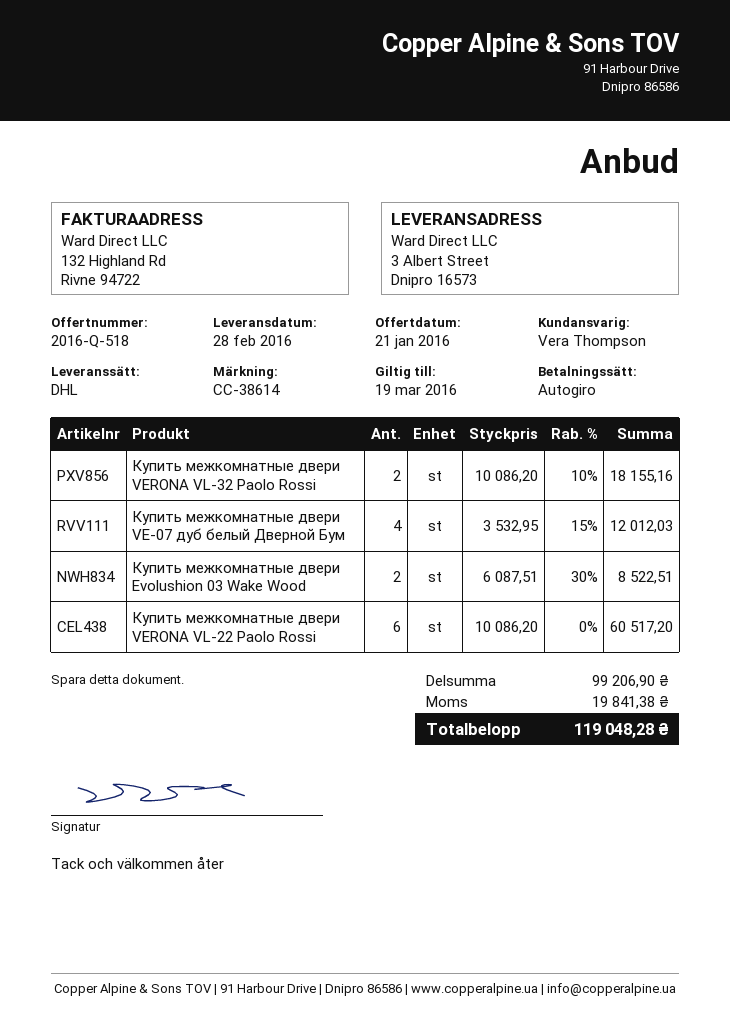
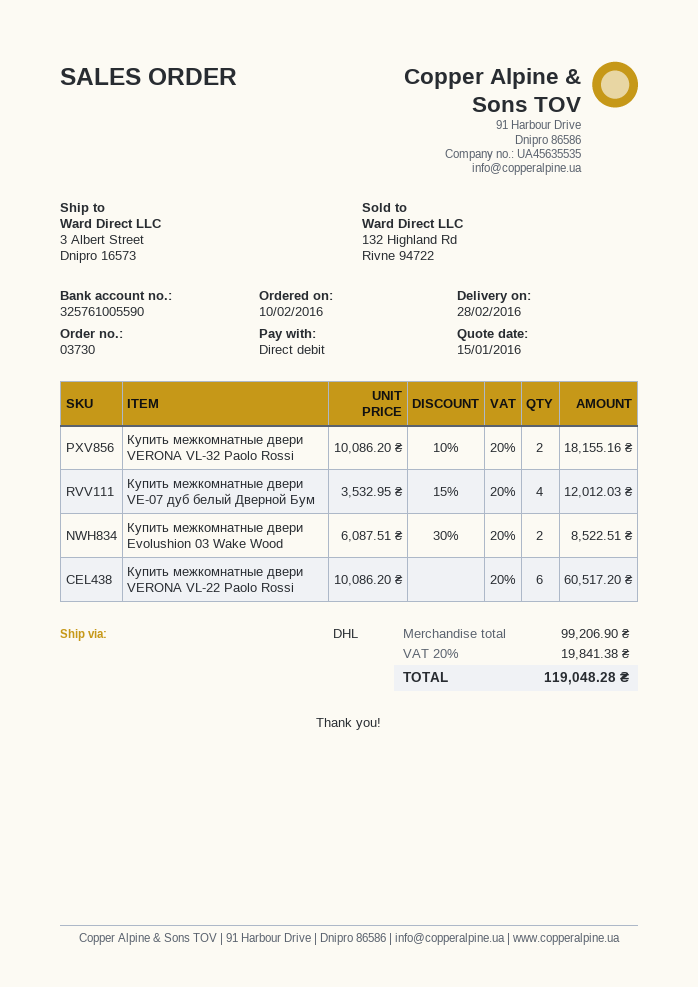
quote date: 2016-01-21 -> 2016-01-15

